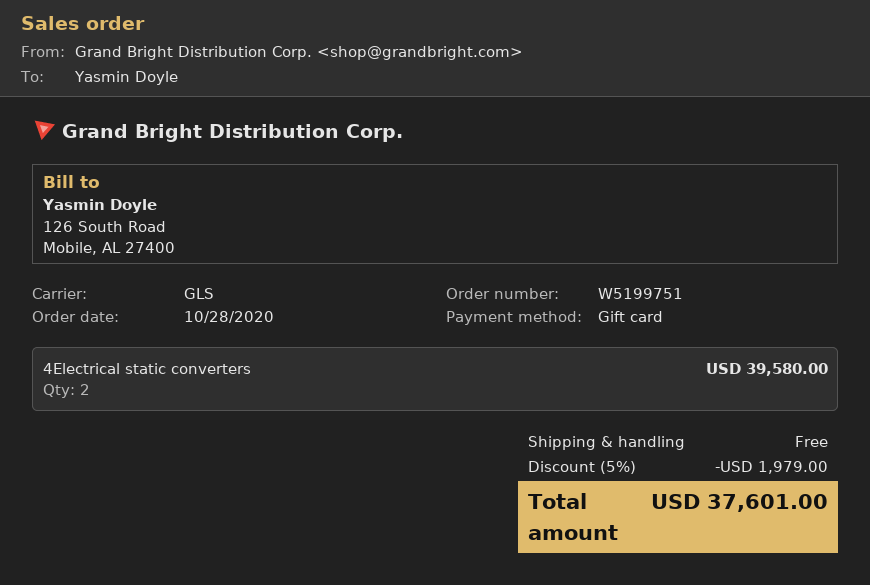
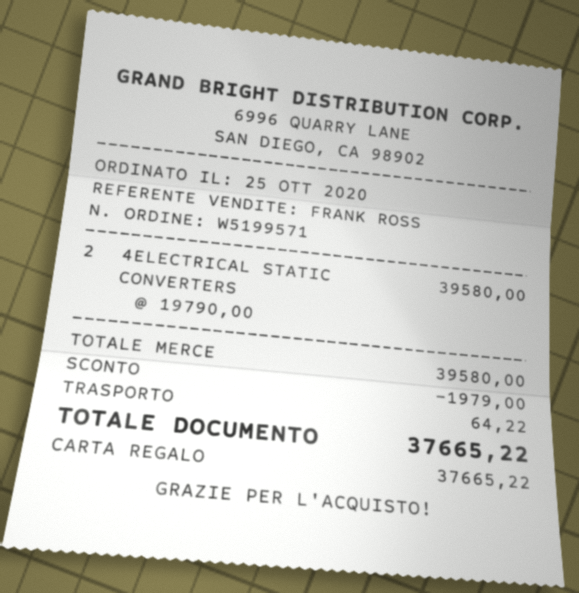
order number: W5199751 -> W5199571
order date: 2020-10-28 -> 2020-10-25
shipping: 0.00 -> 64.22
total: 37601.00 -> 37665.22

